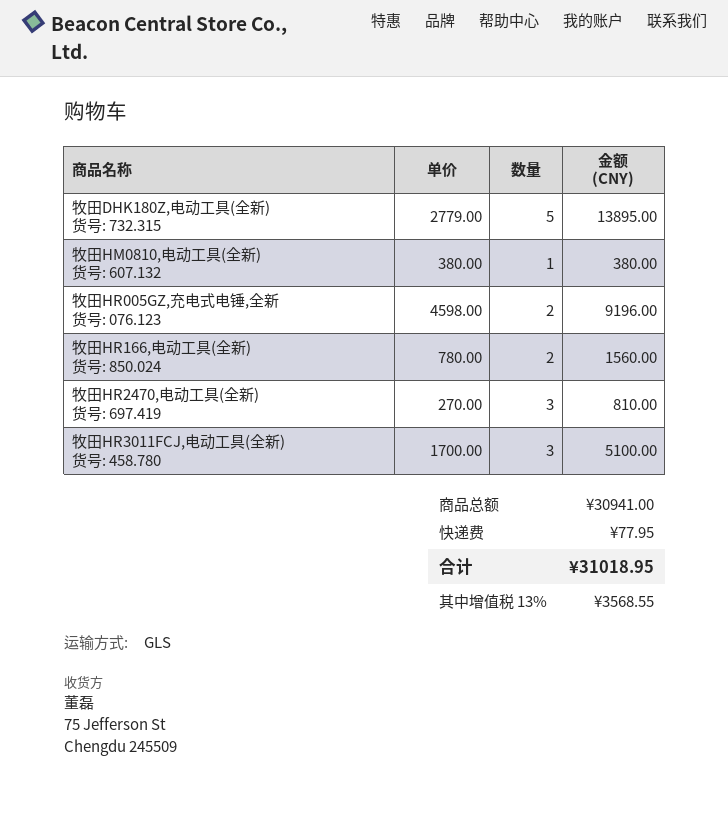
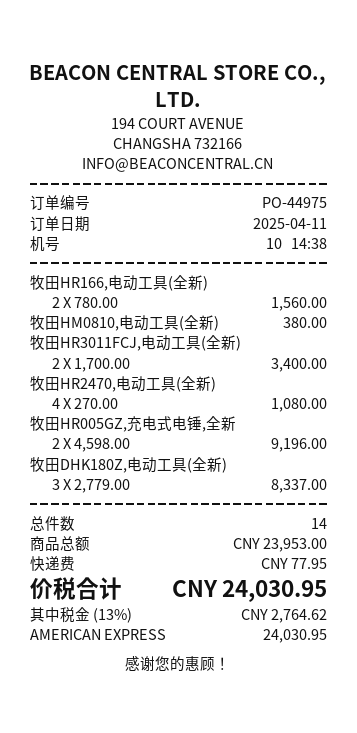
牧田DHK180Z,电动工具(全新): 5 x 2779.00 = 13895.00 -> 3 x 2779.00 = 8337.00
牧田HR2470,电动工具(全新): 3 x 270.00 = 810.00 -> 4 x 270.00 = 1080.00
牧田HR3011FCJ,电动工具(全新): 3 x 1700.00 = 5100.00 -> 2 x 1700.00 = 3400.00
subtotal: 30941.00 -> 23953.00
tax: 13% = 3568.55 -> 13% = 2764.62
total: 31018.95 -> 24030.95

